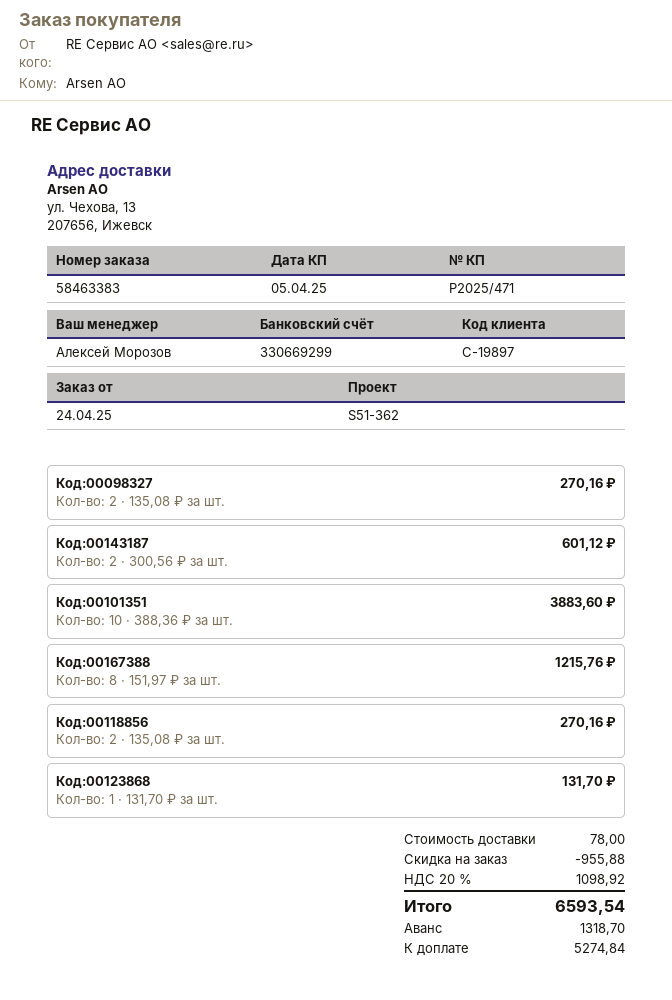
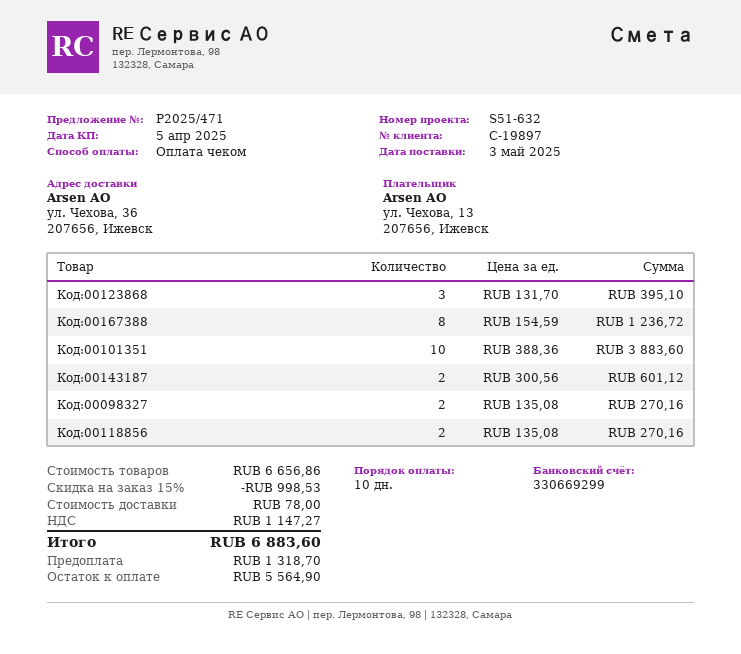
reference: S51-362 -> S51-632
ship to: ул. Чехова, 13, 207656, Ижевск -> ул. Чехова, 36, 207656, Ижевск
Код:00167388: 8 x 151.97 = 1215.76 -> 8 x 154.59 = 1236.72
Код:00123868: 1 x 131.70 = 131.70 -> 3 x 131.70 = 395.10
discount: 955.88 -> 998.53
tax: 1098.92 -> 1147.27
total: 6593.54 -> 6883.60
balance: 5274.84 -> 5564.90

